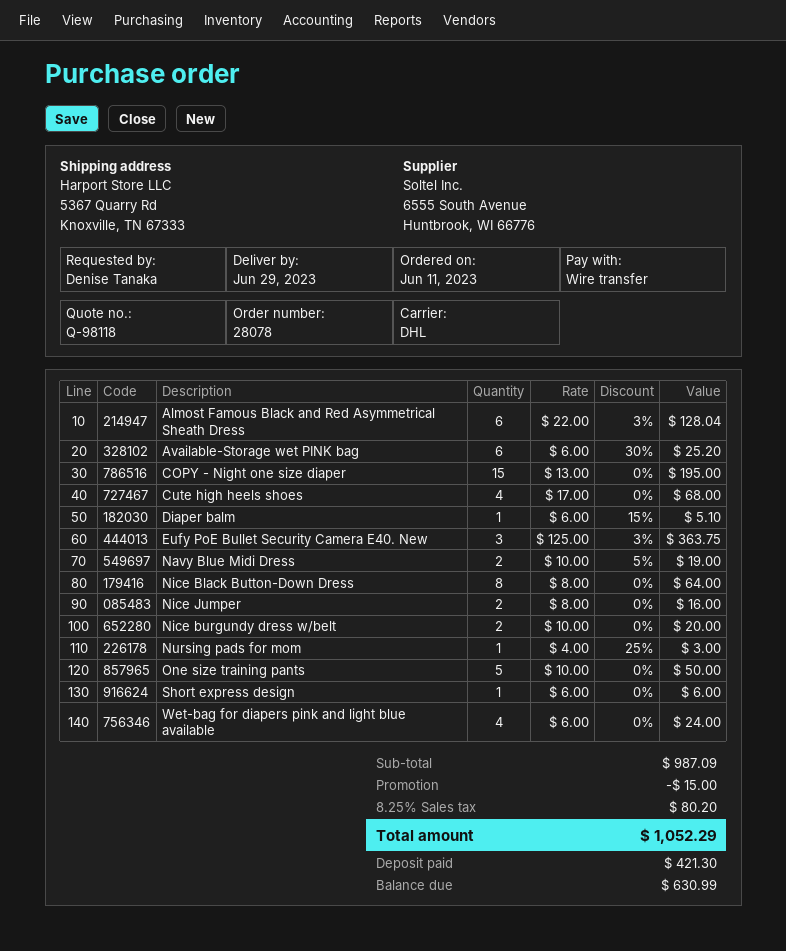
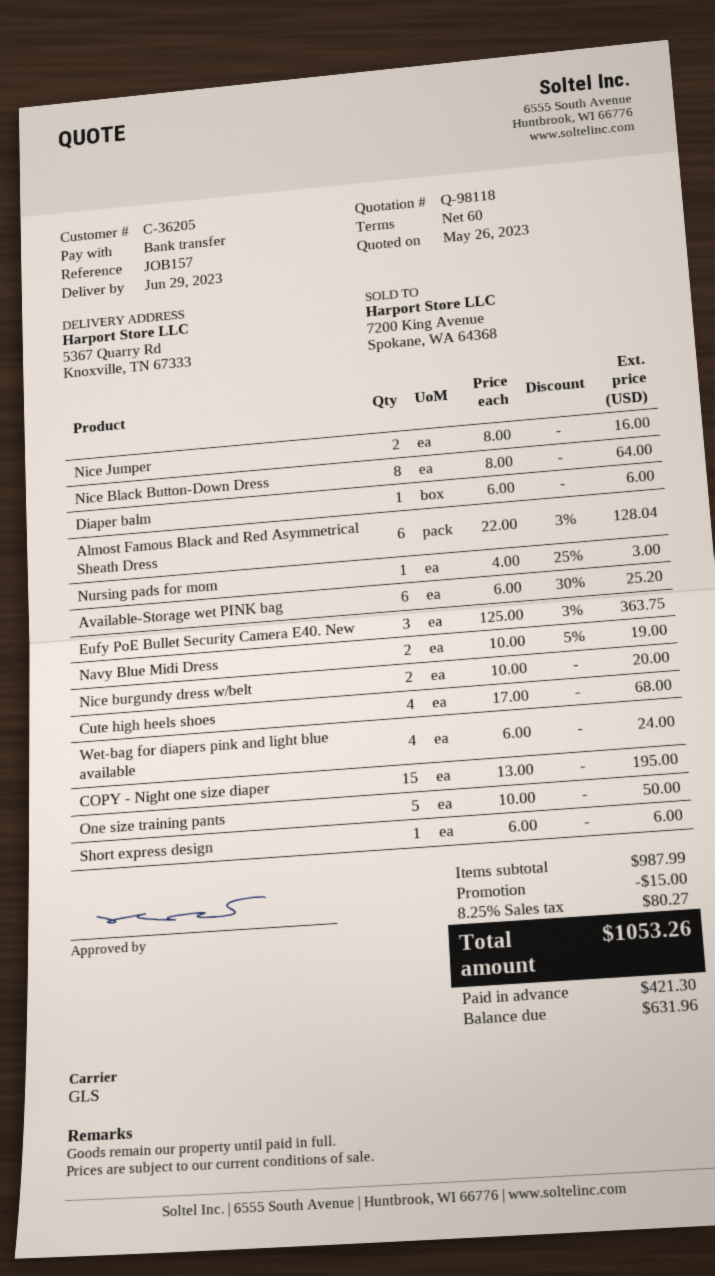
shipping method: DHL -> GLS
Diaper balm: 1 x 6.00 - 15% = 5.10 -> 1 x 6.00 = 6.00
subtotal: 987.09 -> 987.99
tax: 8.25% = 80.20 -> 8.25% = 80.27
total: 1052.29 -> 1053.26
balance: 630.99 -> 631.96

